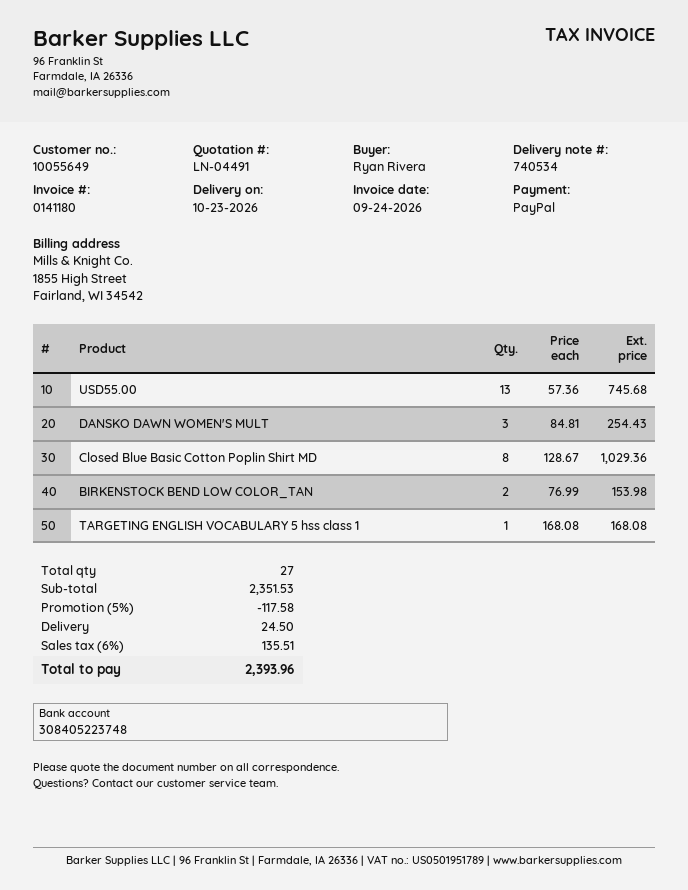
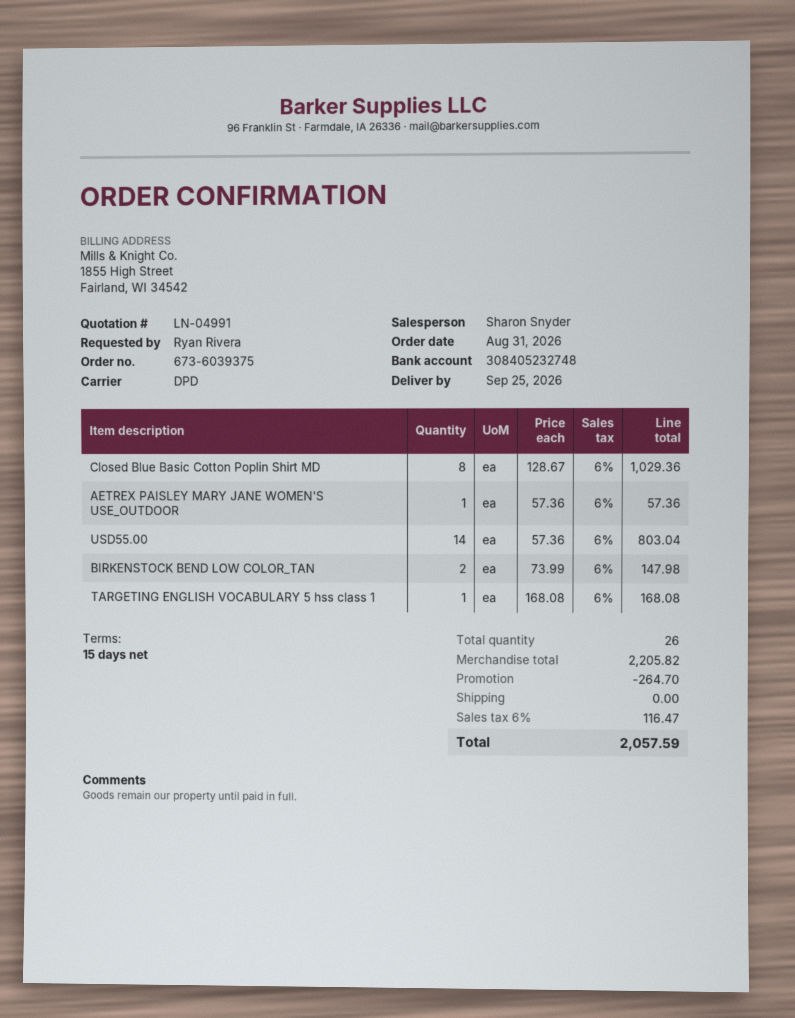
quote number: LN-04491 -> LN-04991
delivery date: 2026-10-23 -> 2026-09-25
bank account: 308405223748 -> 308405232748
USD55.00: 13 x 57.36 = 745.68 -> 14 x 57.36 = 803.04
DANSKO DAWN WOMEN'S MULT: 3 x 84.81 = 254.43 -> none
BIRKENSTOCK BEND LOW COLOR_TAN: 2 x 76.99 = 153.98 -> 2 x 73.99 = 147.98
AETREX PAISLEY MARY JANE WOMEN'S USE_OUTDOOR: none -> 1 x 57.36 = 57.36
total quantity: 27 -> 26
subtotal: 2351.53 -> 2205.82
discount: 117.58 -> 264.70
shipping: 24.50 -> 0.00
tax: 6% = 135.51 -> 6% = 116.47
total: 2393.96 -> 2057.59

